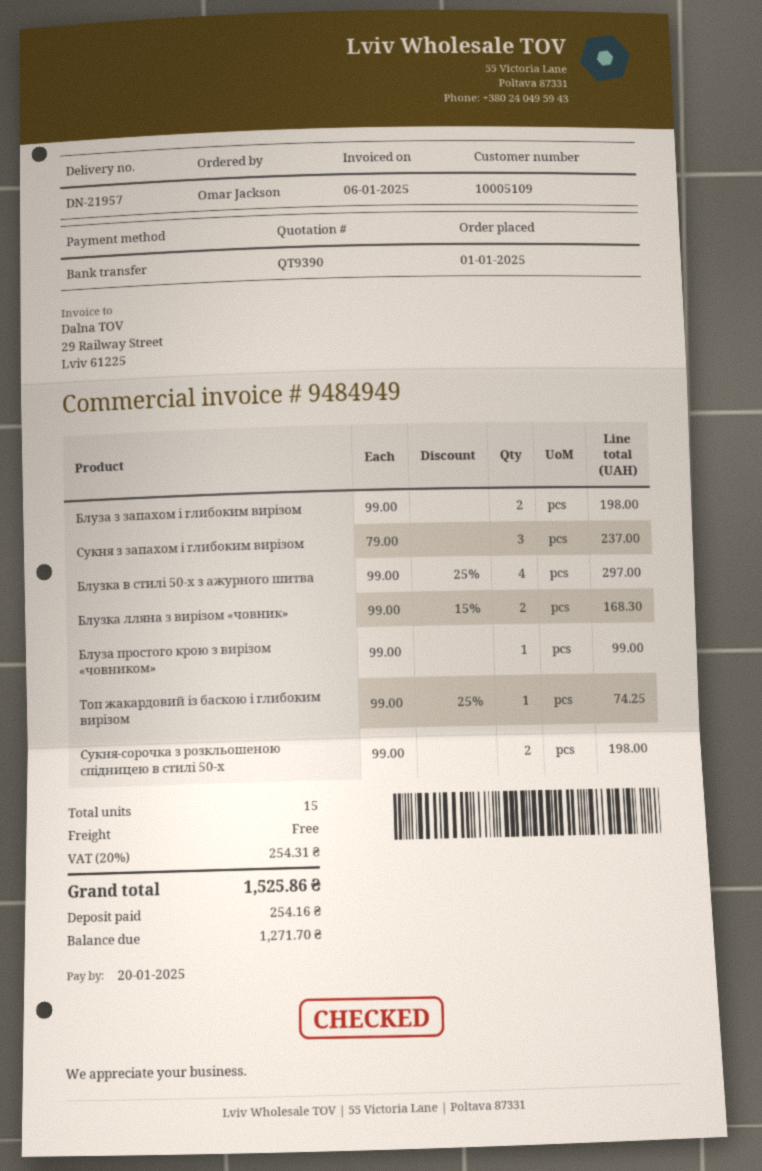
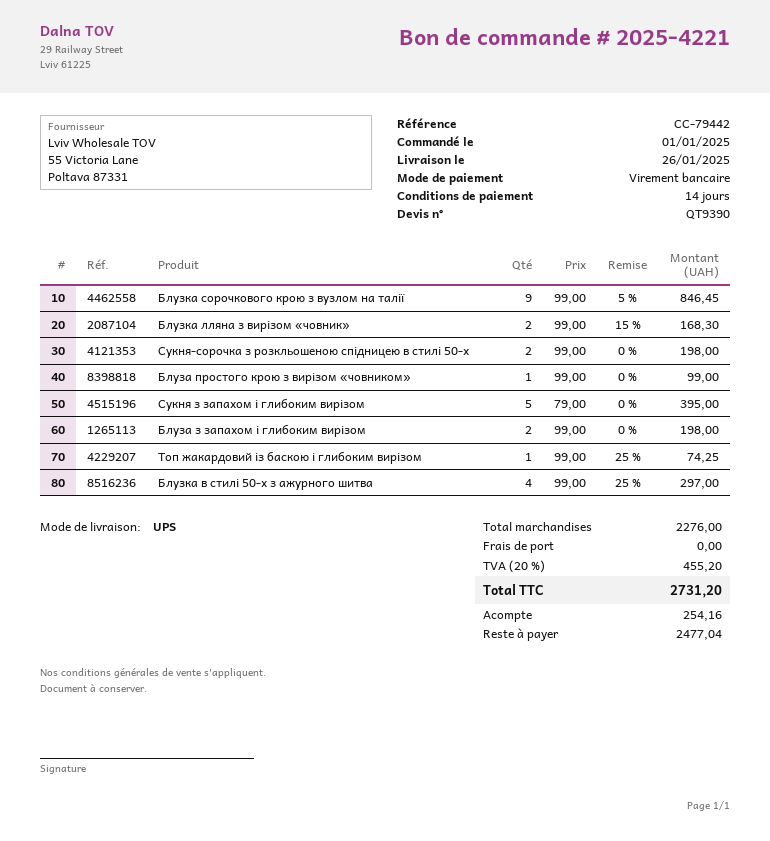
Сукня з запахом і глибоким вирізом: 3 x 79.00 = 237.00 -> 5 x 79.00 = 395.00
Блузка сорочкового крою з вузлом на талії: none -> 9 x 99.00 - 5% = 846.45
tax: 20% = 254.31 -> 20% = 455.20
total: 1525.86 -> 2731.20
balance: 1271.70 -> 2477.04

